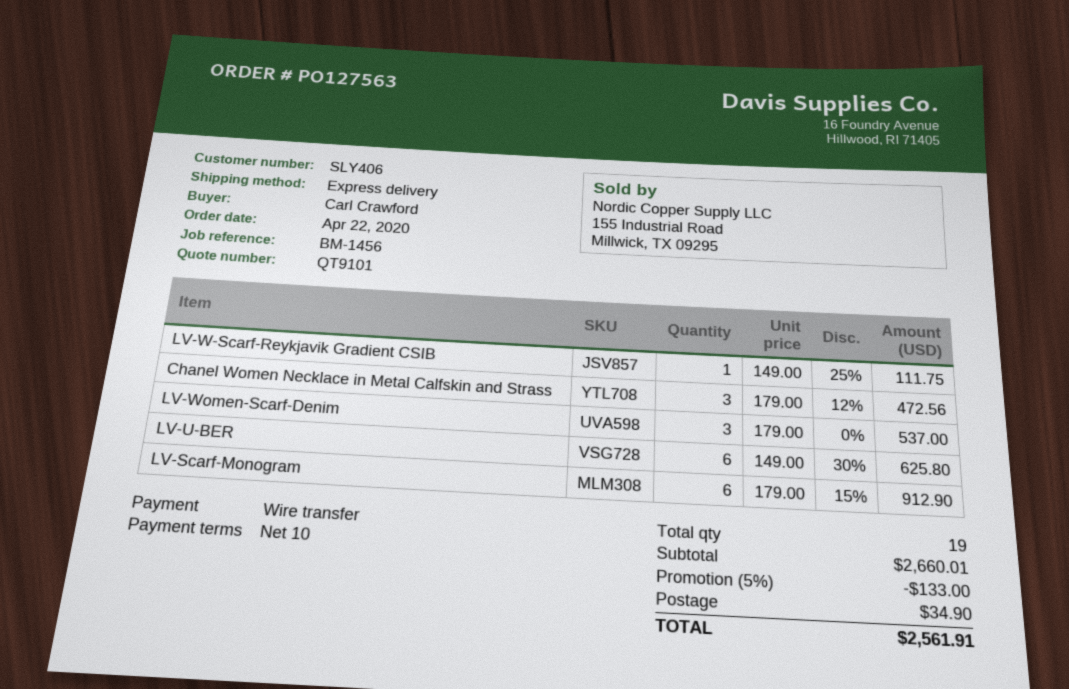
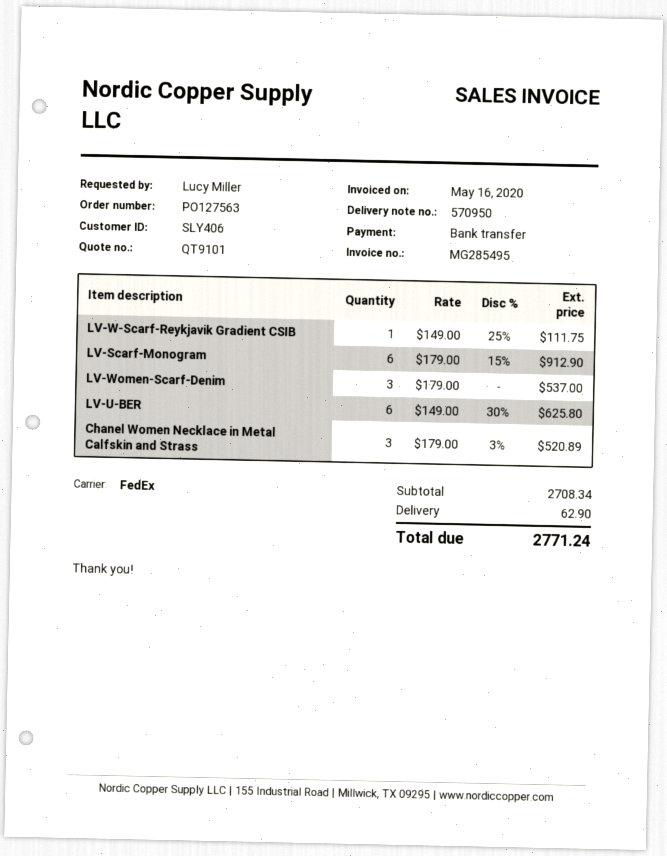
ordered by: Carl Crawford -> Lucy Miller
shipping method: express -> FedEx
Chanel Women Necklace in Metal Calfskin and Strass: 3 x 179.00 - 12% = 472.56 -> 3 x 179.00 - 3% = 520.89
subtotal: 2660.01 -> 2708.34
discount: 5% = 133.00 -> none
shipping: 34.90 -> 62.90
total: 2561.91 -> 2771.24

